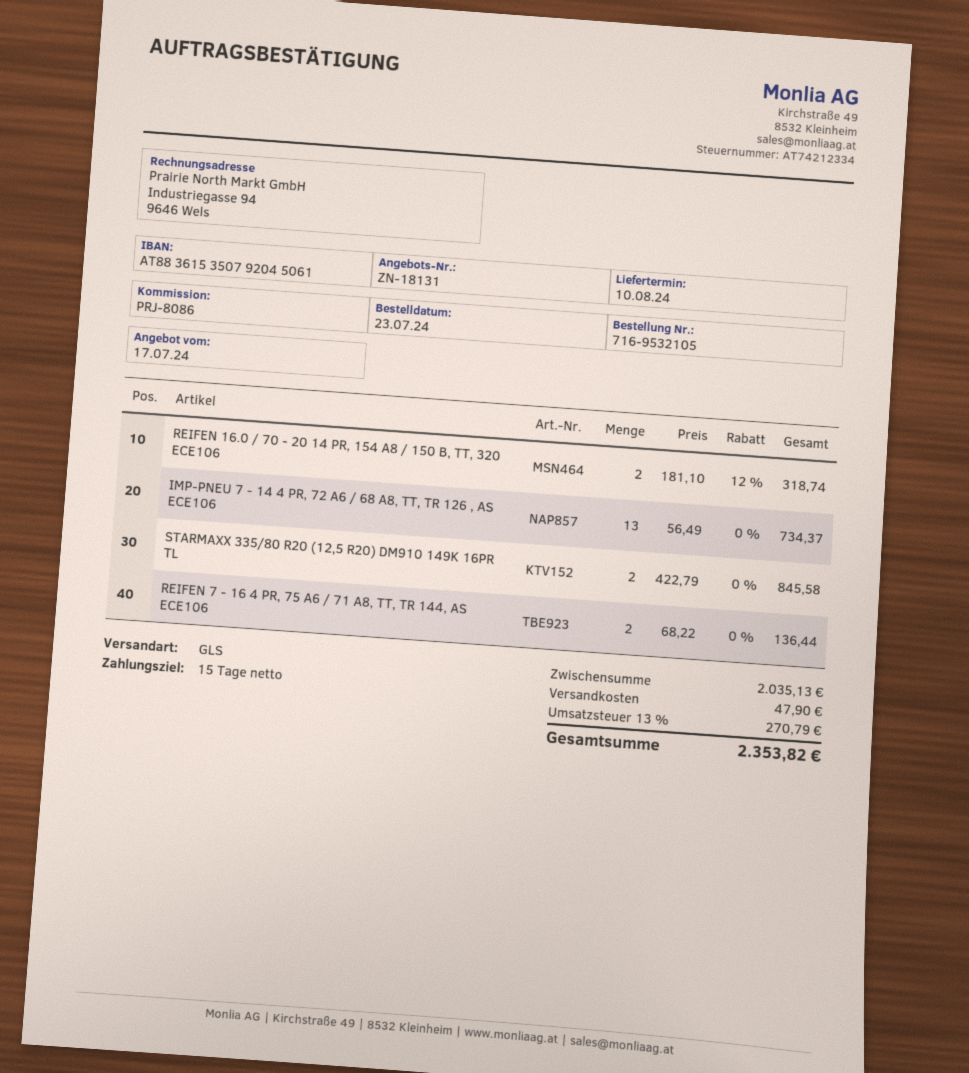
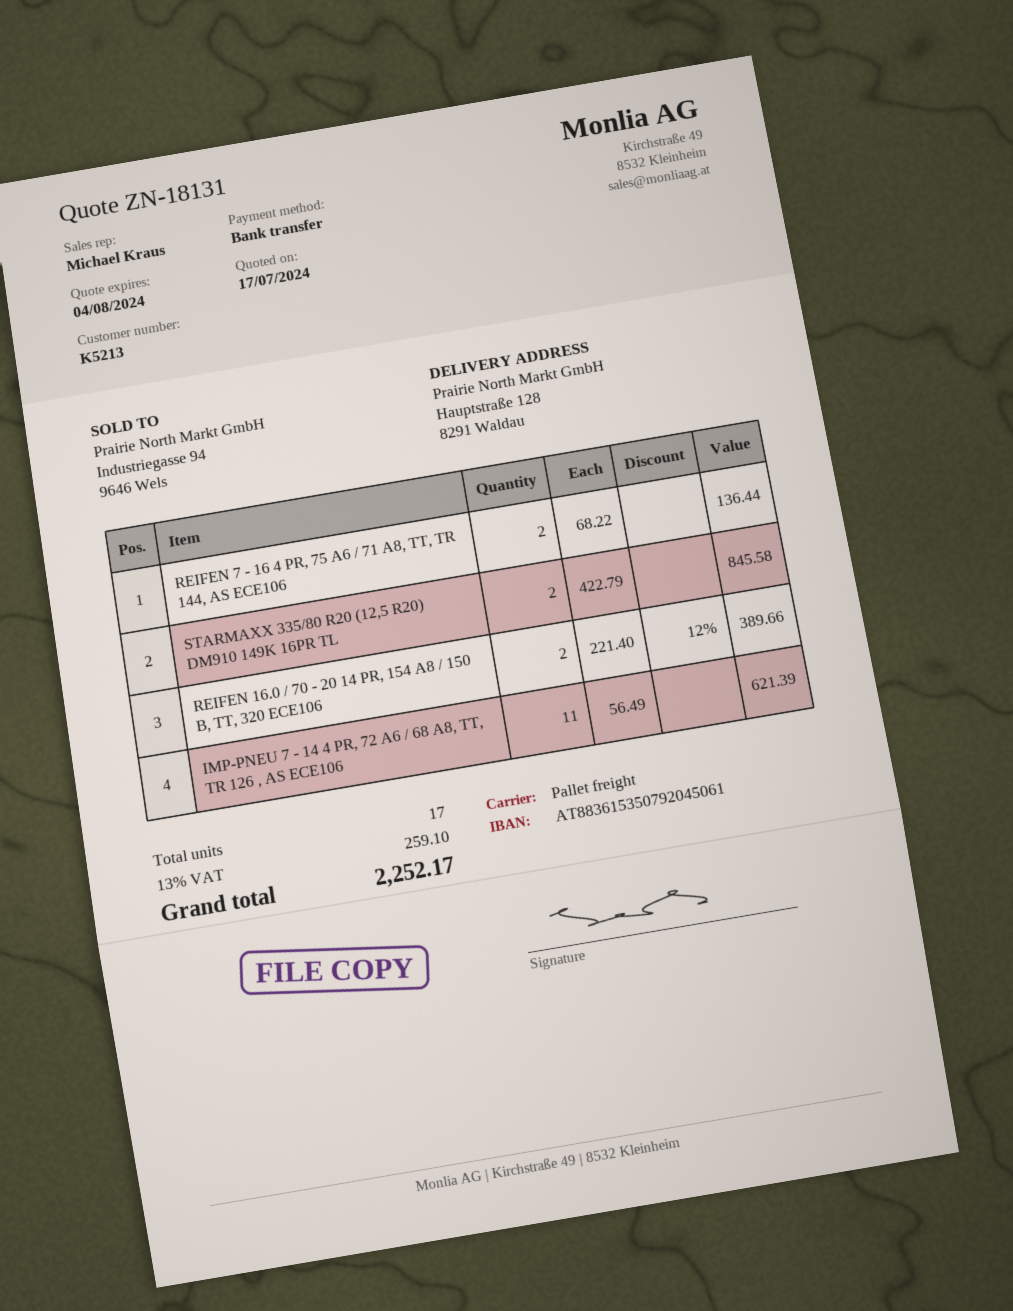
shipping method: GLS -> pallet freight
REIFEN 16.0 / 70 - 20 14 PR, 154 A8 / 150 B, TT, 320 ECE106: 2 x 181.10 - 12% = 318.74 -> 2 x 221.40 - 12% = 389.66
IMP-PNEU 7 - 14 4 PR, 72 A6 / 68 A8, TT, TR 126 , AS ECE106: 13 x 56.49 = 734.37 -> 11 x 56.49 = 621.39
shipping: 47.90 -> none
tax: 13% = 270.79 -> 13% = 259.10
total: 2353.82 -> 2252.17

